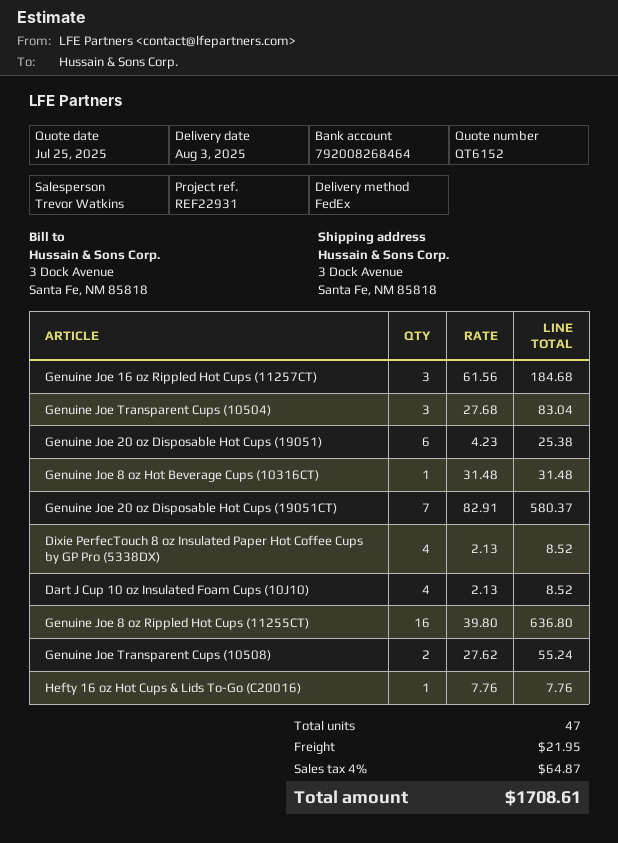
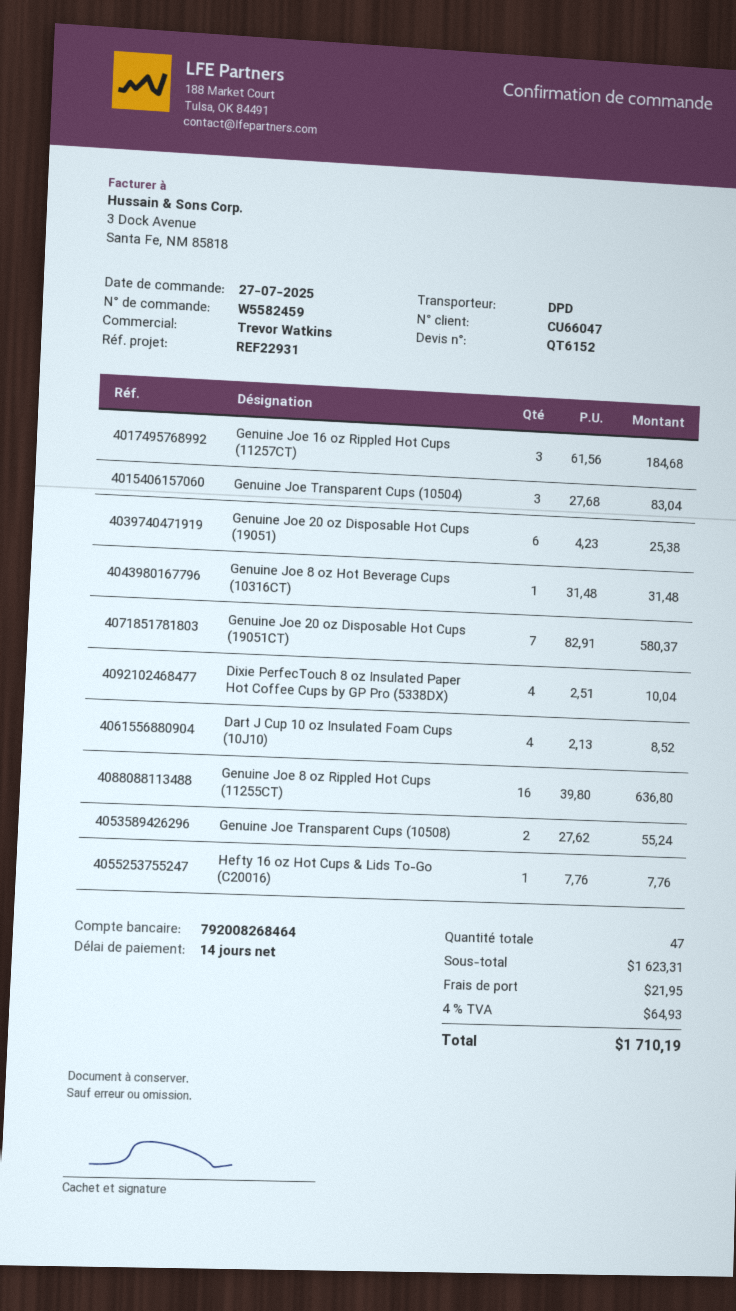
shipping method: FedEx -> DPD
Dixie PerfecTouch 8 oz Insulated Paper Hot Coffee Cups by GP Pro (5338DX): 4 x 2.13 = 8.52 -> 4 x 2.51 = 10.04
tax: 4% = 64.87 -> 4% = 64.93
total: 1708.61 -> 1710.19

